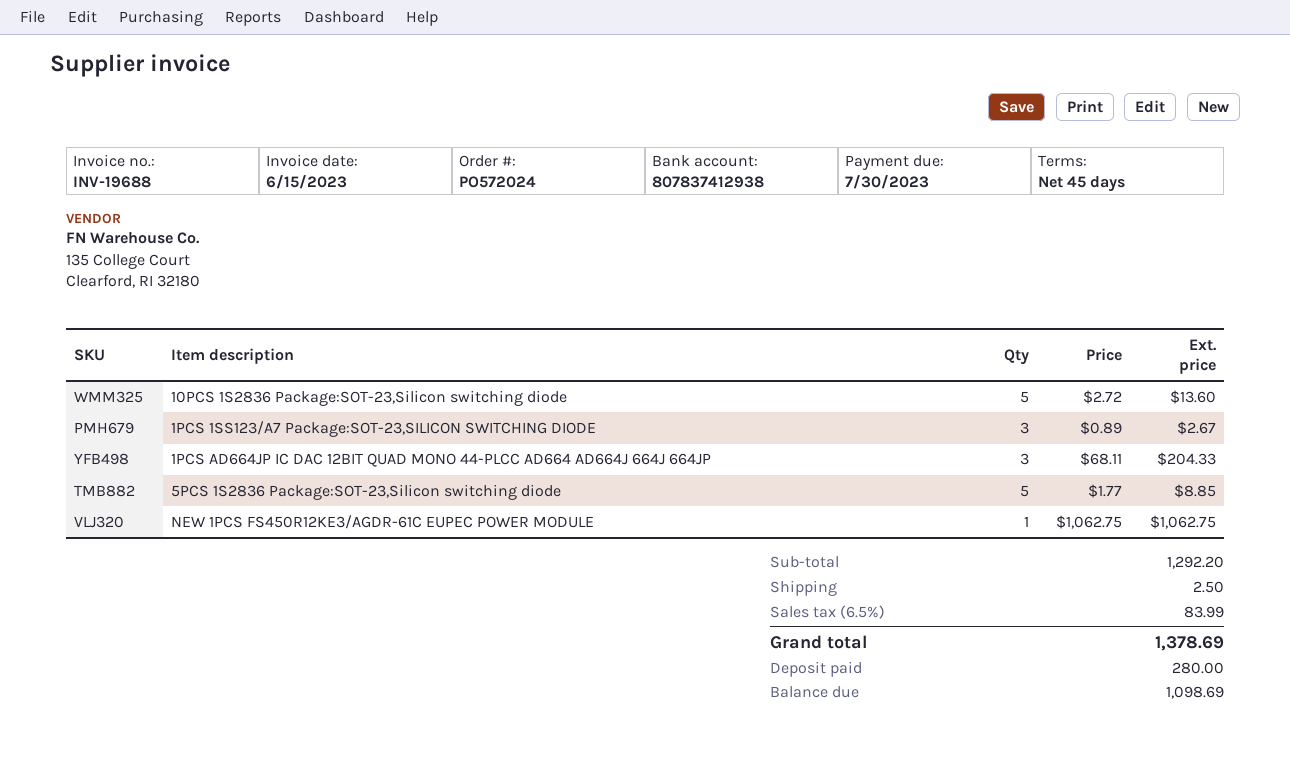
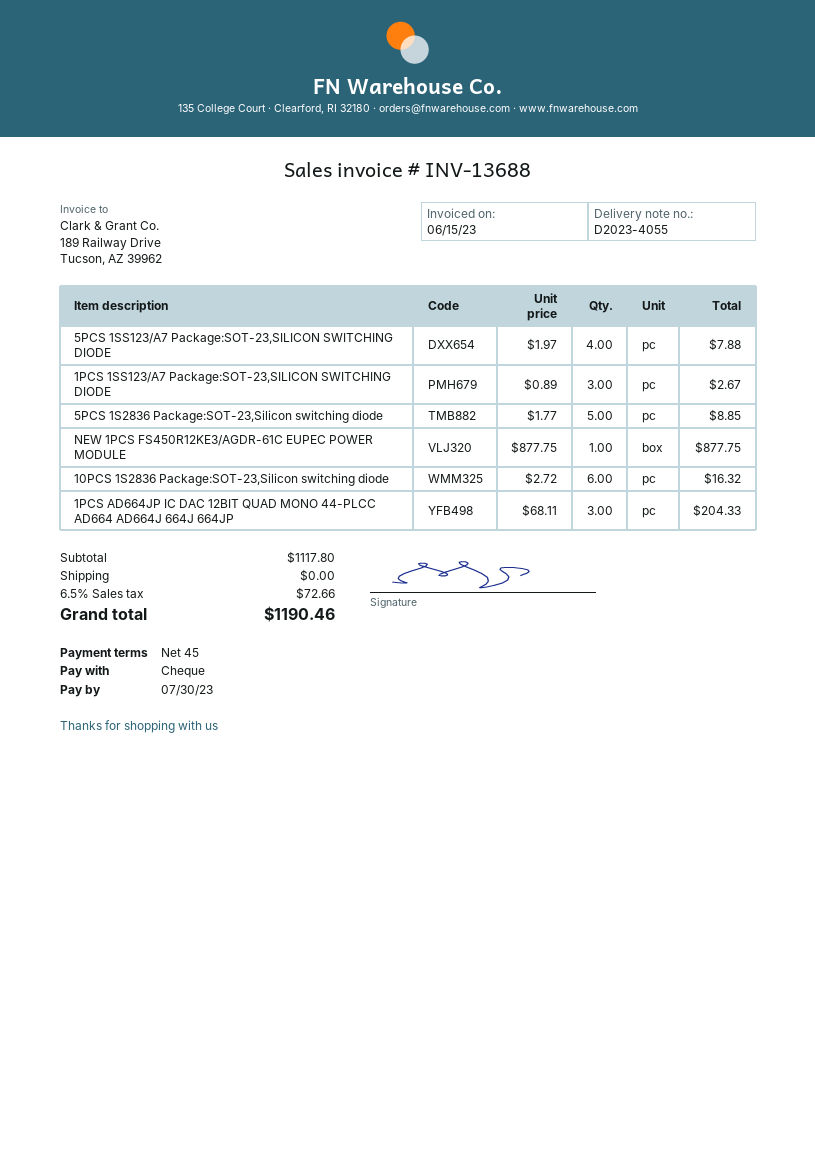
invoice number: INV-19688 -> INV-13688
10PCS 1S2836 Package:SOT-23,Silicon switching diode: 5 x 2.72 = 13.60 -> 6 x 2.72 = 16.32
NEW 1PCS FS450R12KE3/AGDR-61C EUPEC POWER MODULE: 1 x 1062.75 = 1062.75 -> 1 x 877.75 = 877.75
5PCS 1SS123/A7 Package:SOT-23,SILICON SWITCHING DIODE: none -> 4 x 1.97 = 7.88
subtotal: 1292.20 -> 1117.80
shipping: 2.50 -> 0.00
tax: 6.5% = 83.99 -> 6.5% = 72.66
total: 1378.69 -> 1190.46

